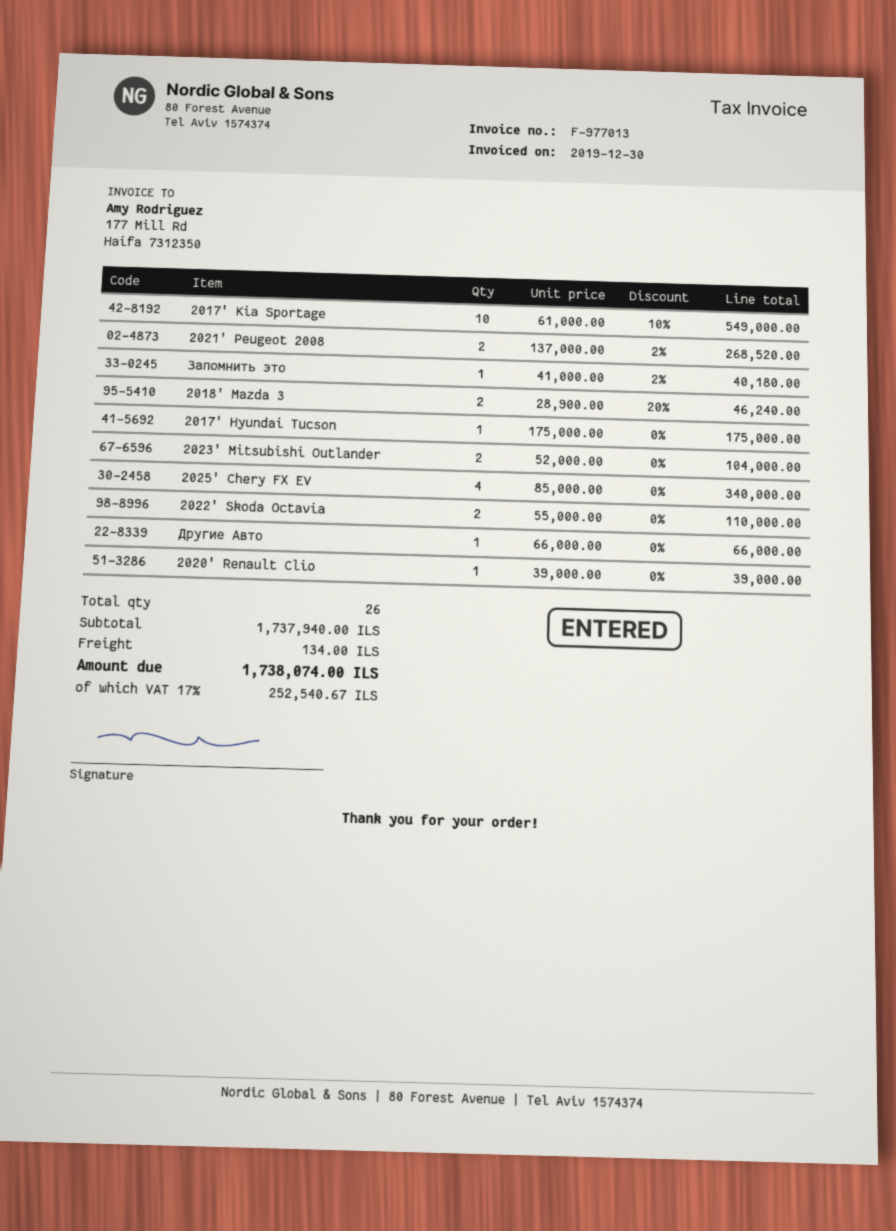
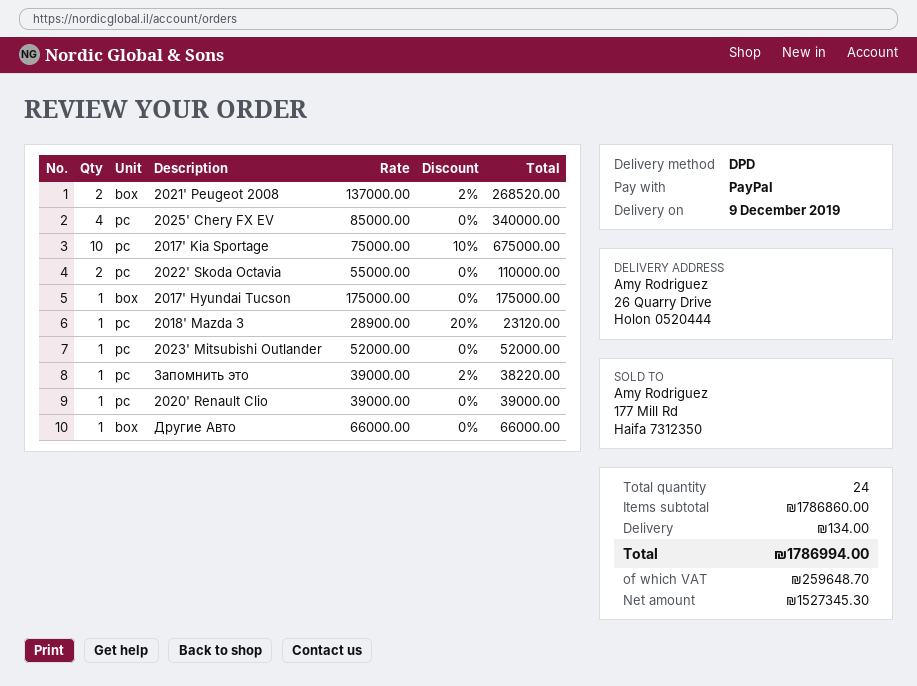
2017' Kia Sportage: 10 x 61000.00 - 10% = 549000.00 -> 10 x 75000.00 - 10% = 675000.00
Запомнить это: 1 x 41000.00 - 2% = 40180.00 -> 1 x 39000.00 - 2% = 38220.00
2018' Mazda 3: 2 x 28900.00 - 20% = 46240.00 -> 1 x 28900.00 - 20% = 23120.00
2023' Mitsubishi Outlander: 2 x 52000.00 = 104000.00 -> 1 x 52000.00 = 52000.00
total quantity: 26 -> 24
subtotal: 1737940.00 -> 1786860.00
tax: 252540.67 -> 259648.70
total: 1738074.00 -> 1786994.00

